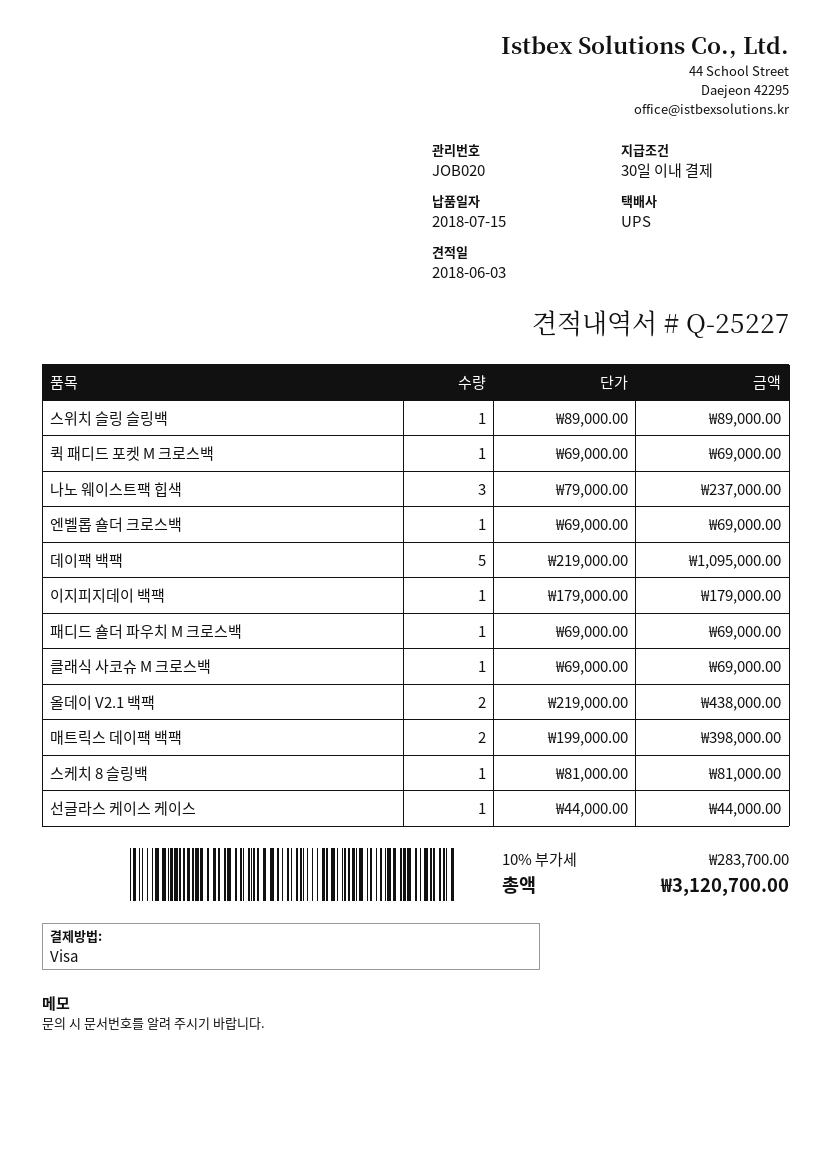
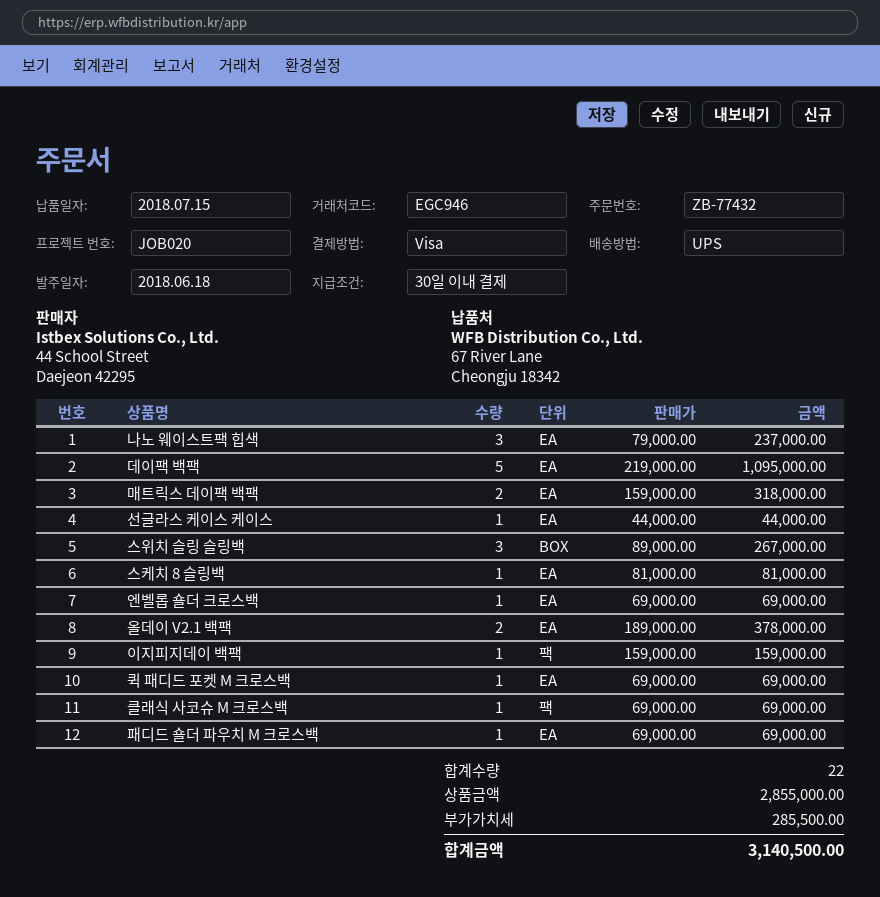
스위치 슬링 슬링백: 1 x 89000.00 = 89000.00 -> 3 x 89000.00 = 267000.00
이지피지데이 백팩: 1 x 179000.00 = 179000.00 -> 1 x 159000.00 = 159000.00
올데이 V2.1 백팩: 2 x 219000.00 = 438000.00 -> 2 x 189000.00 = 378000.00
매트릭스 데이팩 백팩: 2 x 199000.00 = 398000.00 -> 2 x 159000.00 = 318000.00
tax: 283700.00 -> 285500.00
total: 3120700.00 -> 3140500.00

